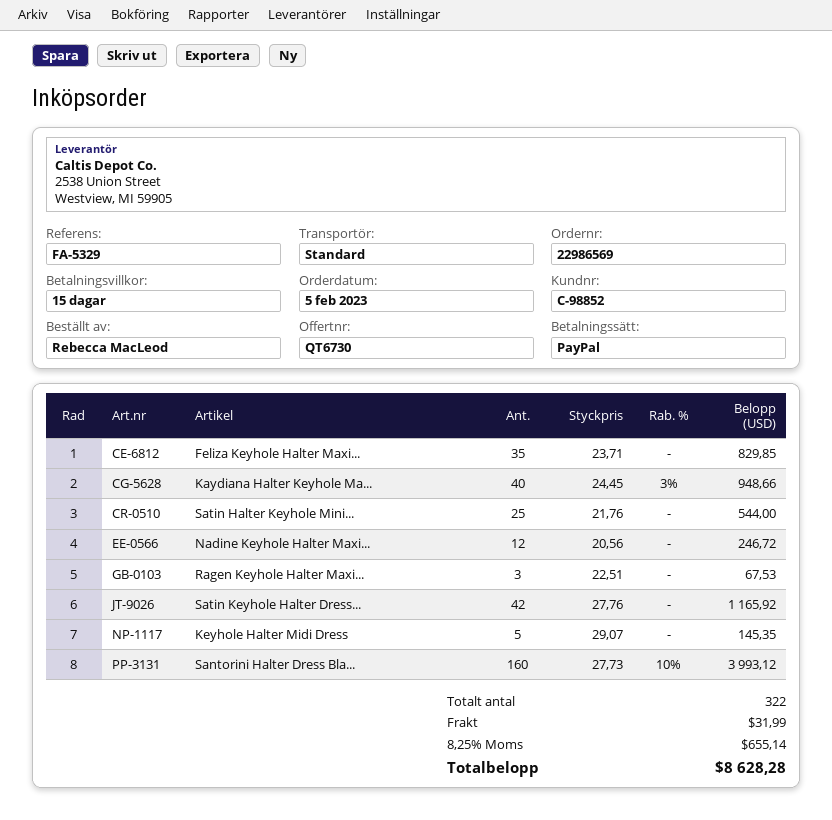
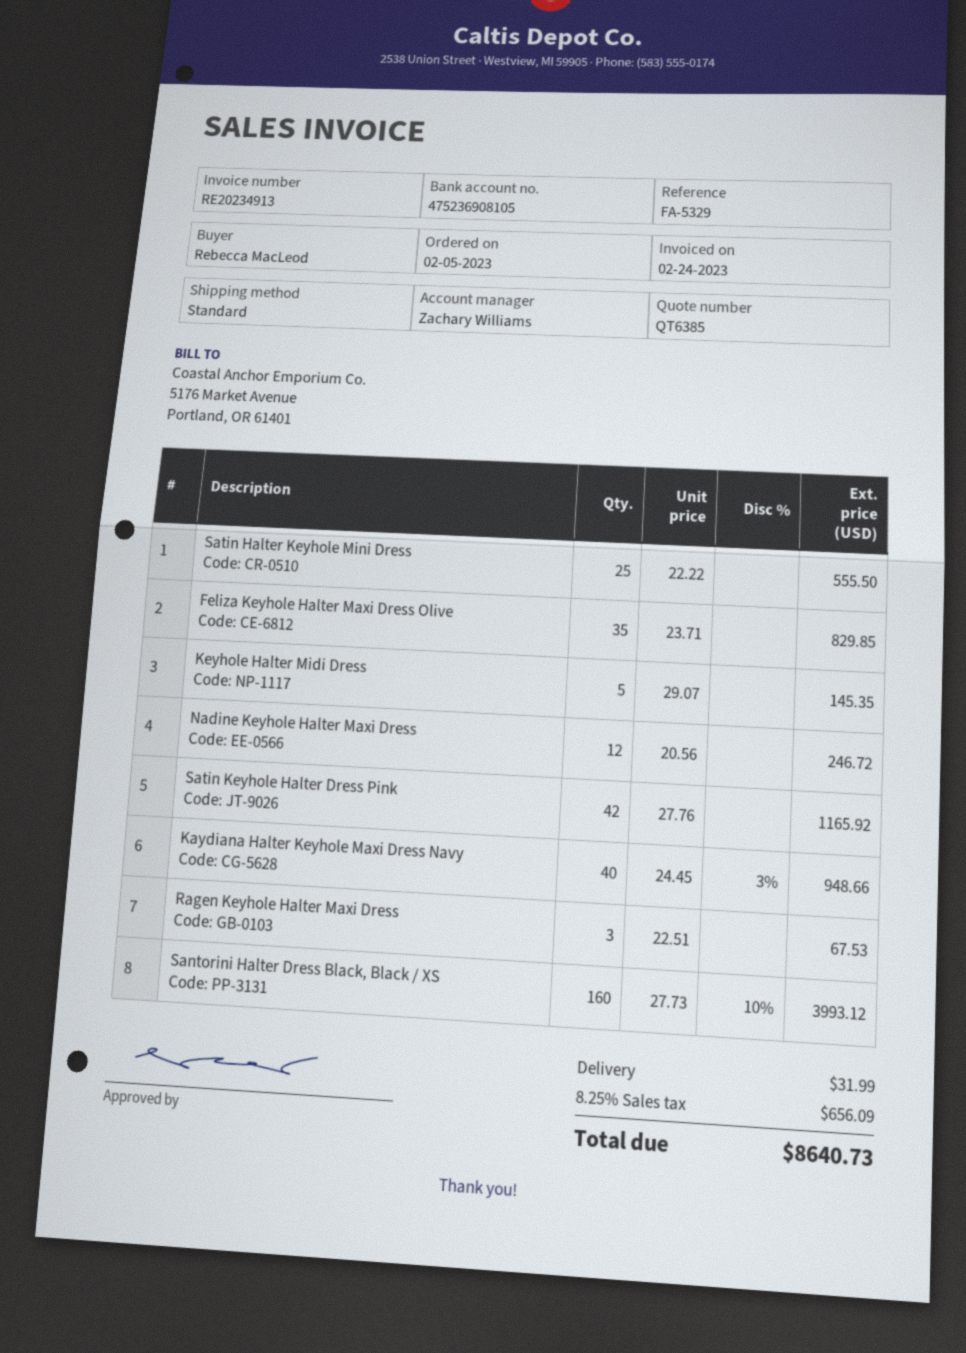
quote number: QT6730 -> QT6385
Satin Halter Keyhole Mini...: 25 x 21.76 = 544.00 -> 25 x 22.22 = 555.50
tax: 8.25% = 655.14 -> 8.25% = 656.09
total: 8628.28 -> 8640.73

